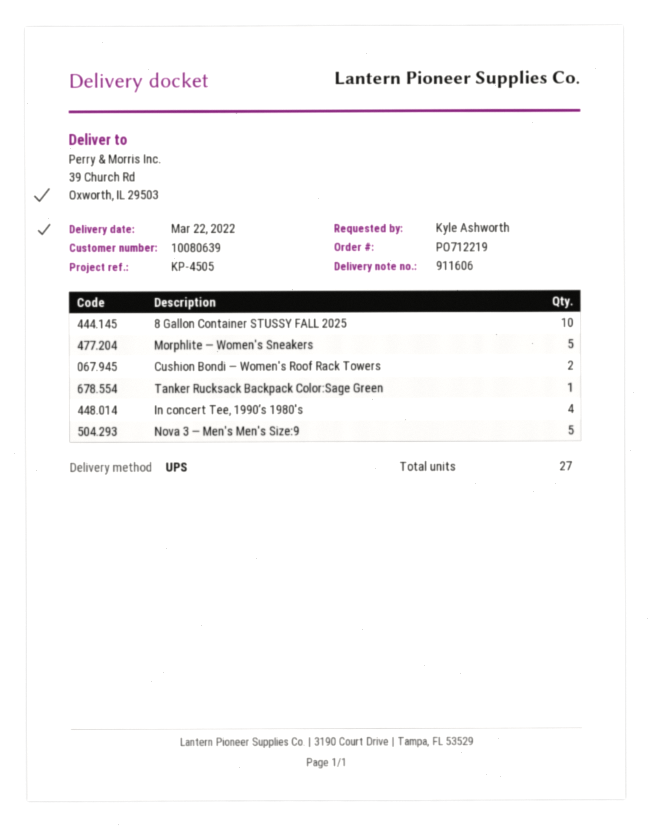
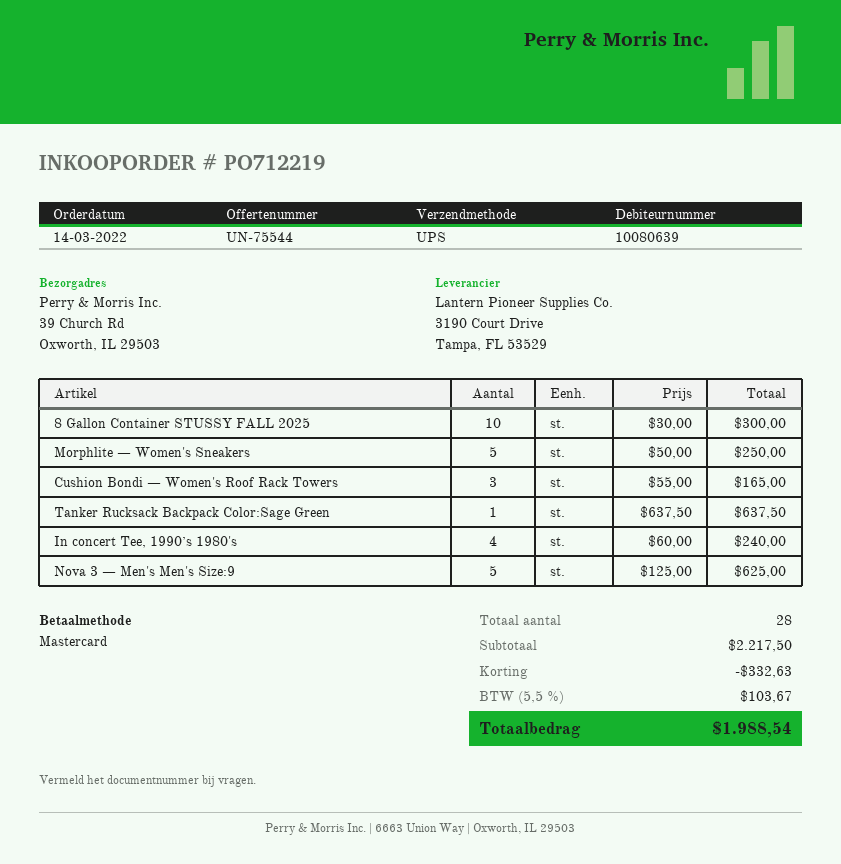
Cushion Bondi — Women's Roof Rack Towers: 2 -> 3
total quantity: 27 -> 28

